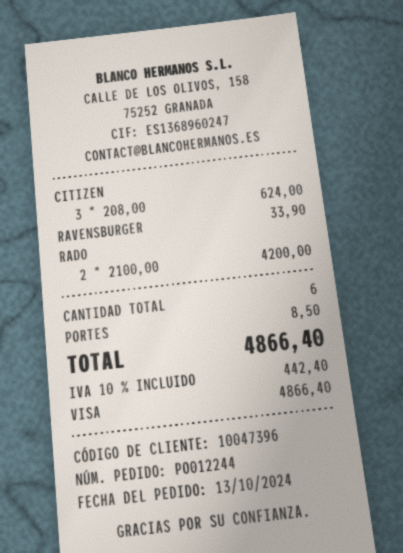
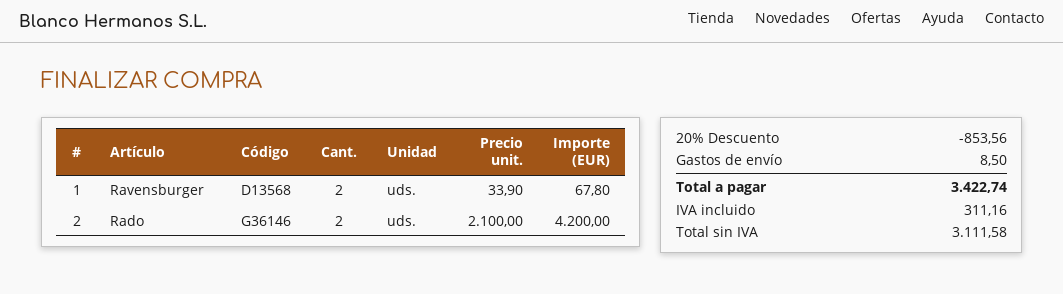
CITIZEN: 3 x 208.00 = 624.00 -> none
RAVENSBURGER: 1 x 33.90 = 33.90 -> 2 x 33.90 = 67.80
discount: none -> 20% = 853.56
tax: 442.40 -> 311.16
total: 4866.40 -> 3422.74

